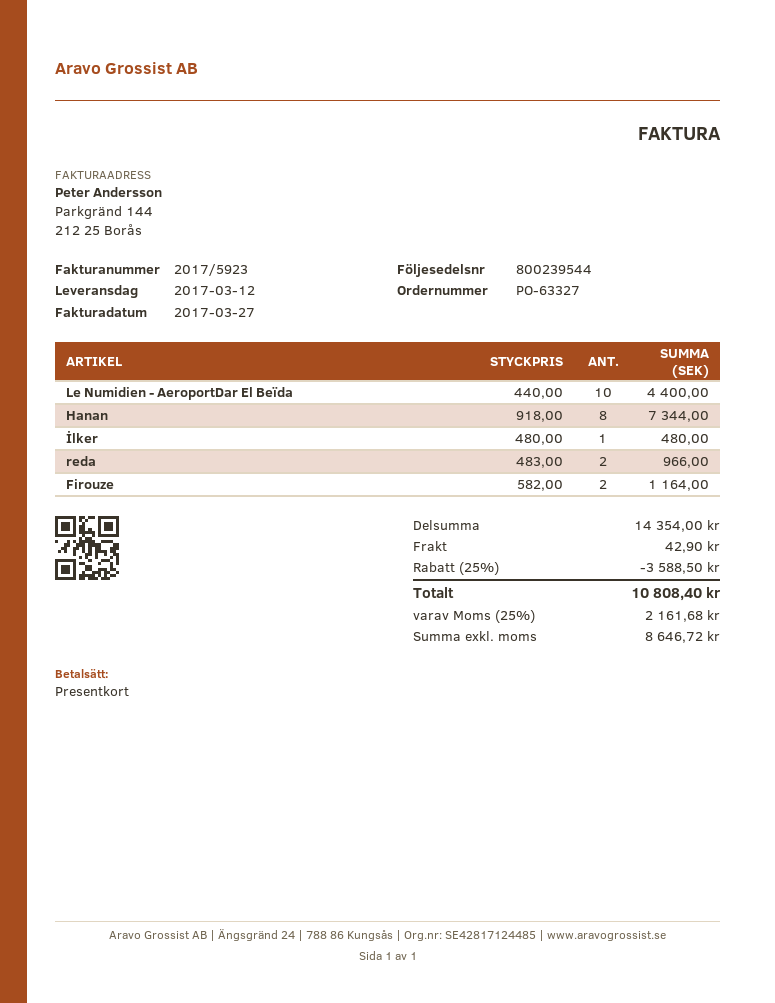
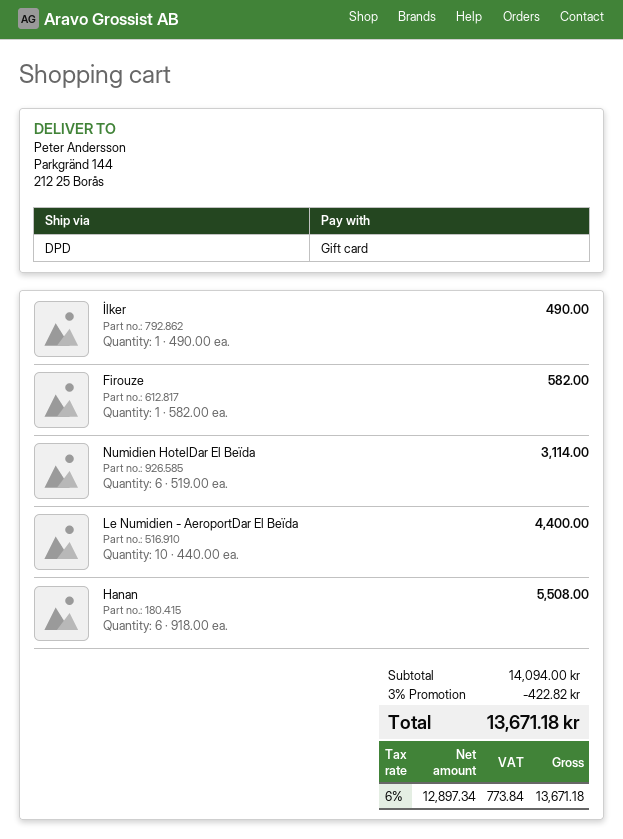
Hanan: 8 x 918.00 = 7344.00 -> 6 x 918.00 = 5508.00
İlker: 1 x 480.00 = 480.00 -> 1 x 490.00 = 490.00
reda: 2 x 483.00 = 966.00 -> none
Firouze: 2 x 582.00 = 1164.00 -> 1 x 582.00 = 582.00
Numidien HotelDar El Beïda: none -> 6 x 519.00 = 3114.00
subtotal: 14354.00 -> 14094.00
discount: 25% = 3588.50 -> 3% = 422.82
shipping: 42.90 -> none
net: 8646.72 -> 12897.34
tax: 25% = 2161.68 -> 6% = 773.84
total: 10808.40 -> 13671.18

